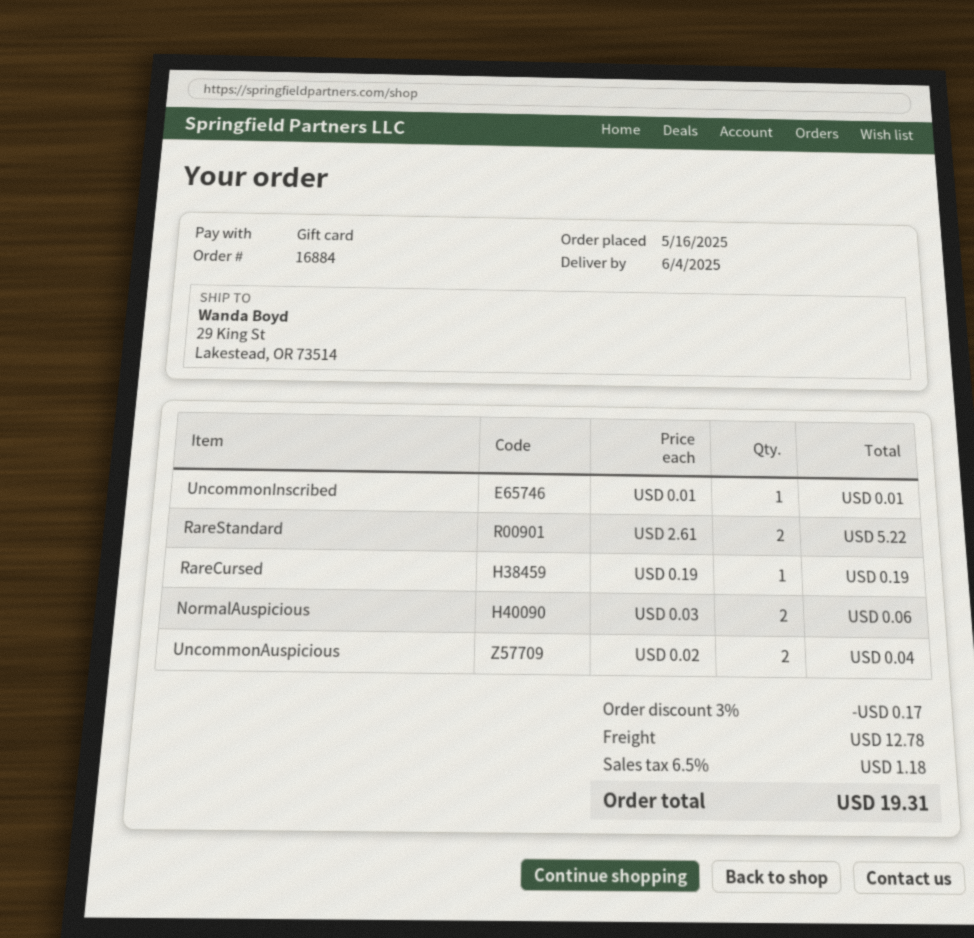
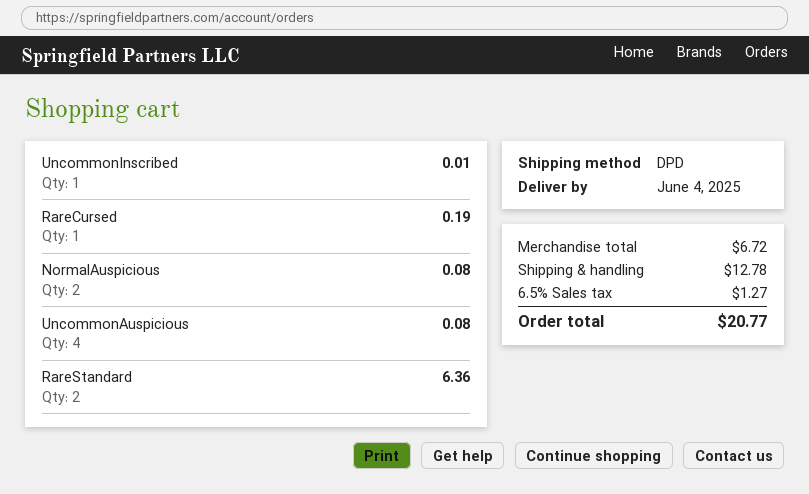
RareStandard: 2 for 5.22 -> 2 for 6.36
NormalAuspicious: 2 for 0.06 -> 2 for 0.08
UncommonAuspicious: 2 for 0.04 -> 4 for 0.08
discount: 3% = 0.17 -> none
tax: 6.5% = 1.18 -> 6.5% = 1.27
total: 19.31 -> 20.77

